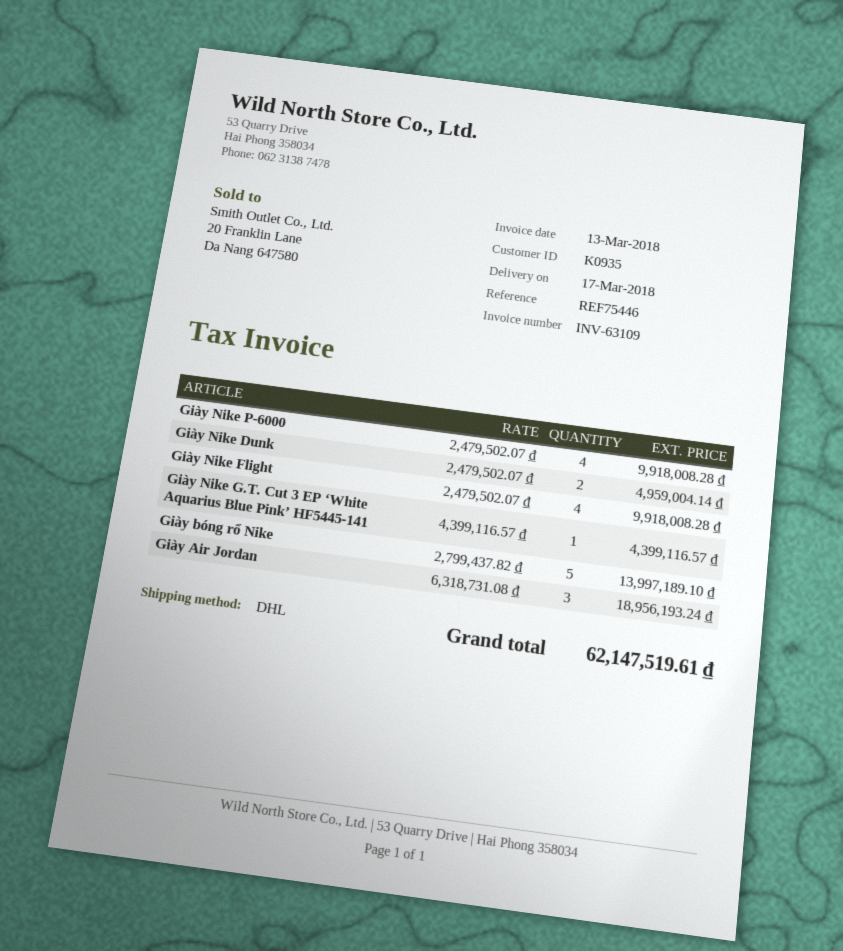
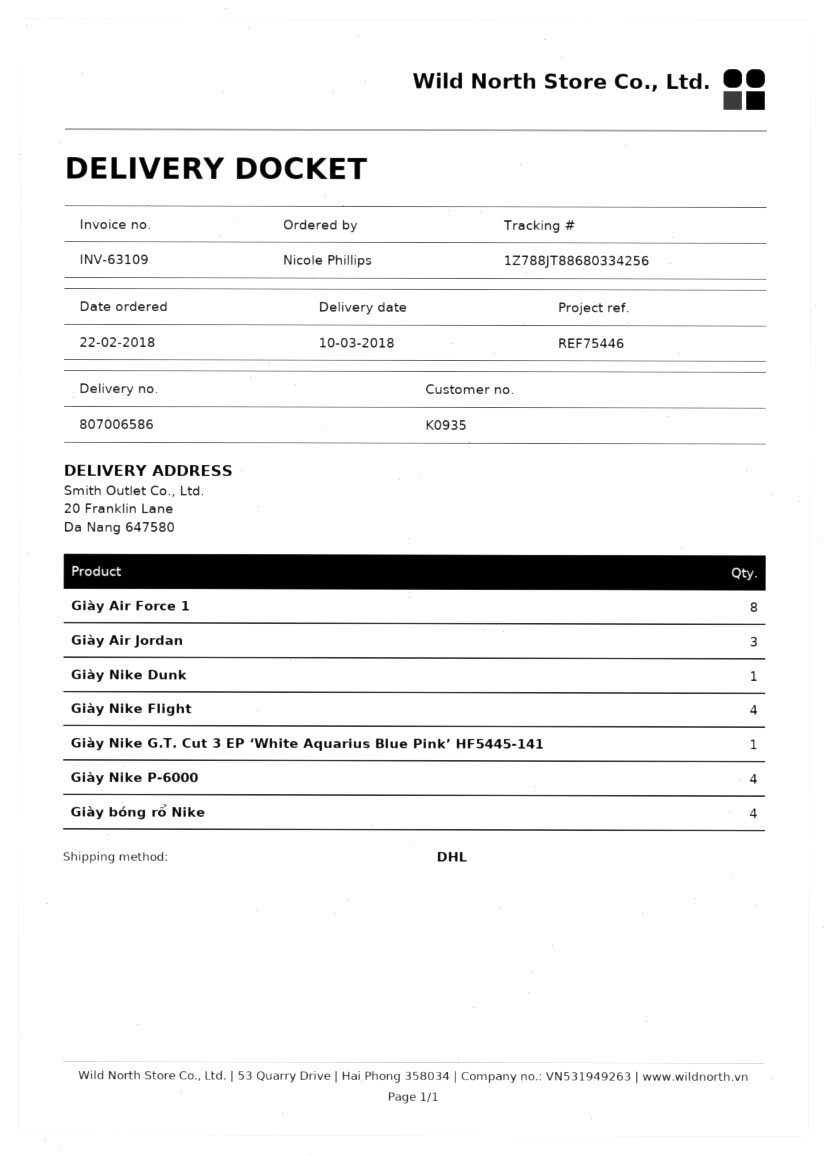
delivery date: 2018-03-17 -> 2018-03-10
Giày Nike Dunk: 2 -> 1
Giày bóng rổ Nike: 5 -> 4
Giày Air Force 1: none -> 8

